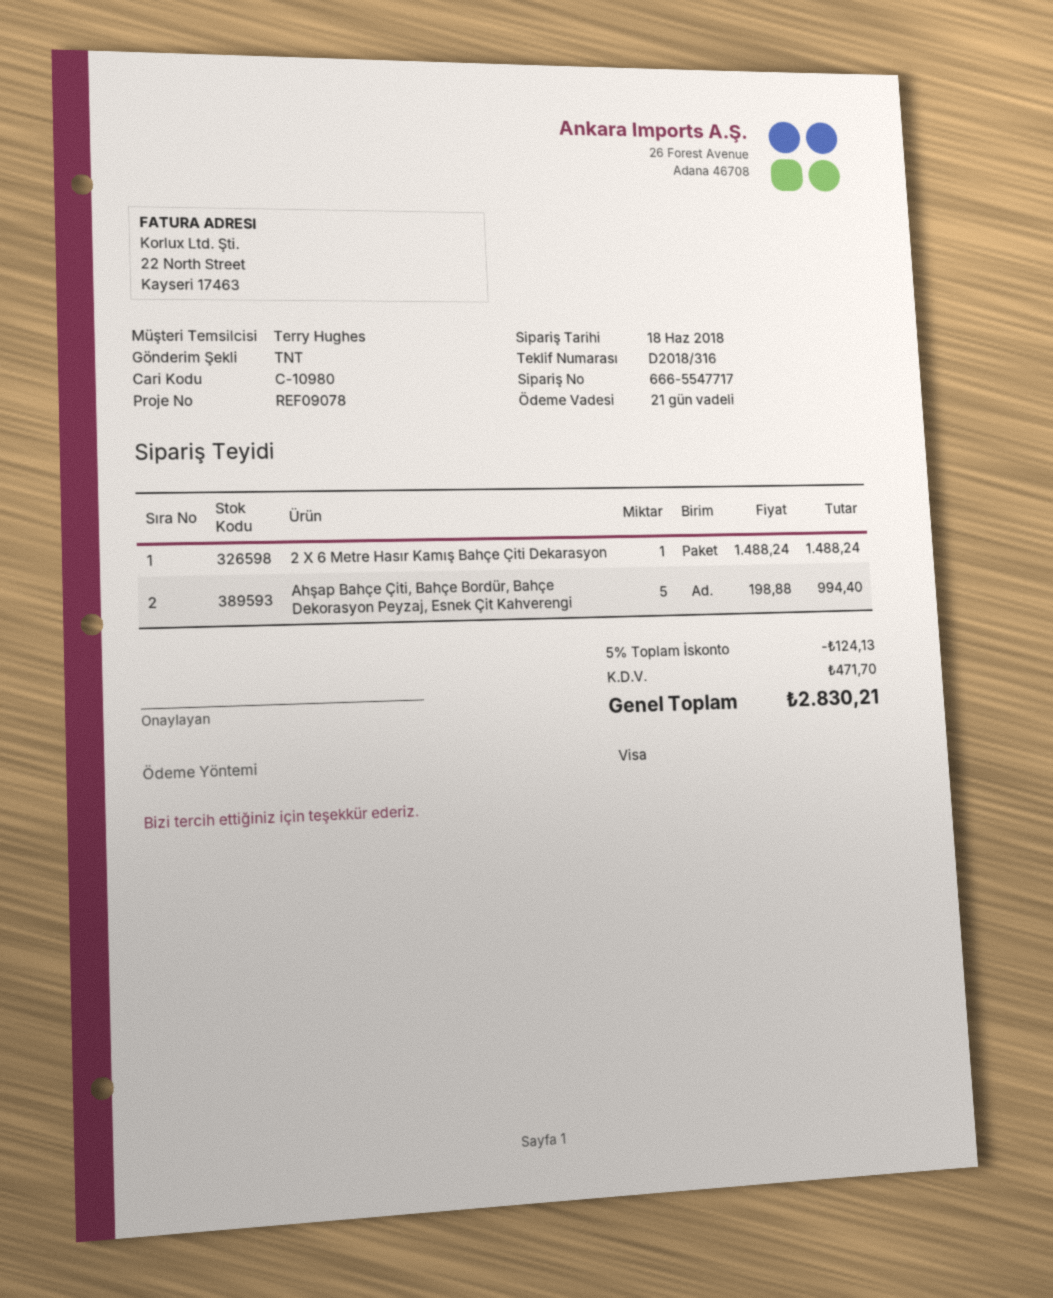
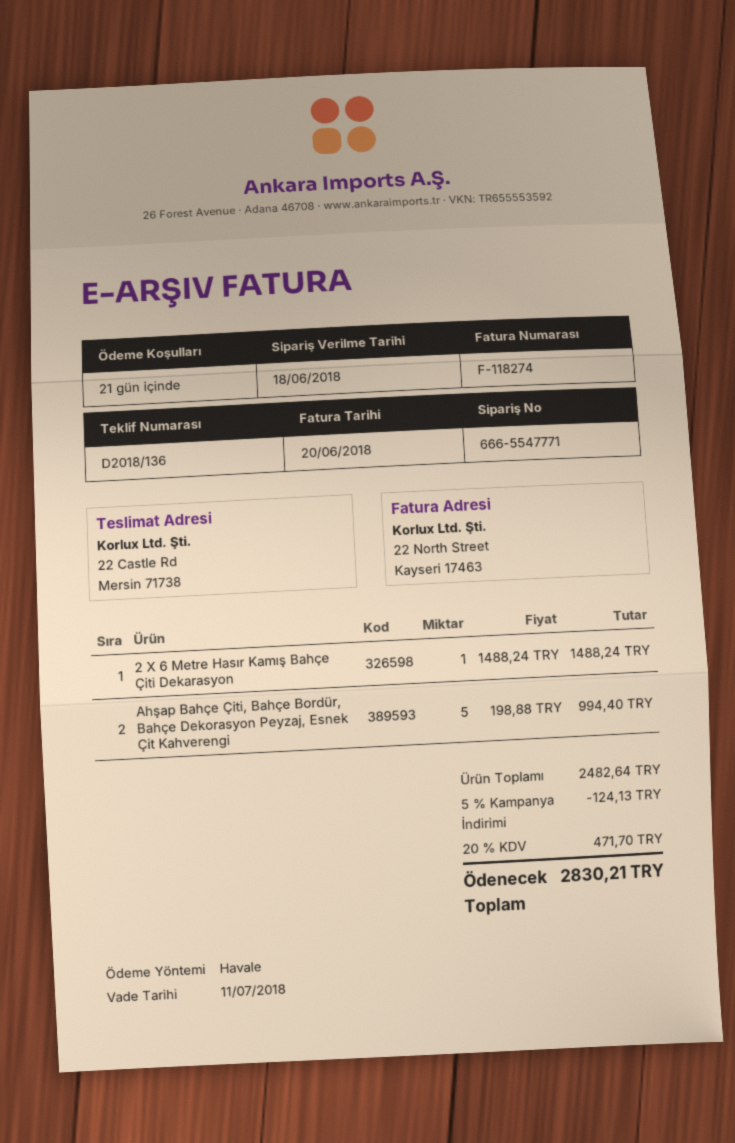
quote number: D2018/316 -> D2018/136
order number: 666-5547717 -> 666-5547771
payment method: Visa -> bank transfer

